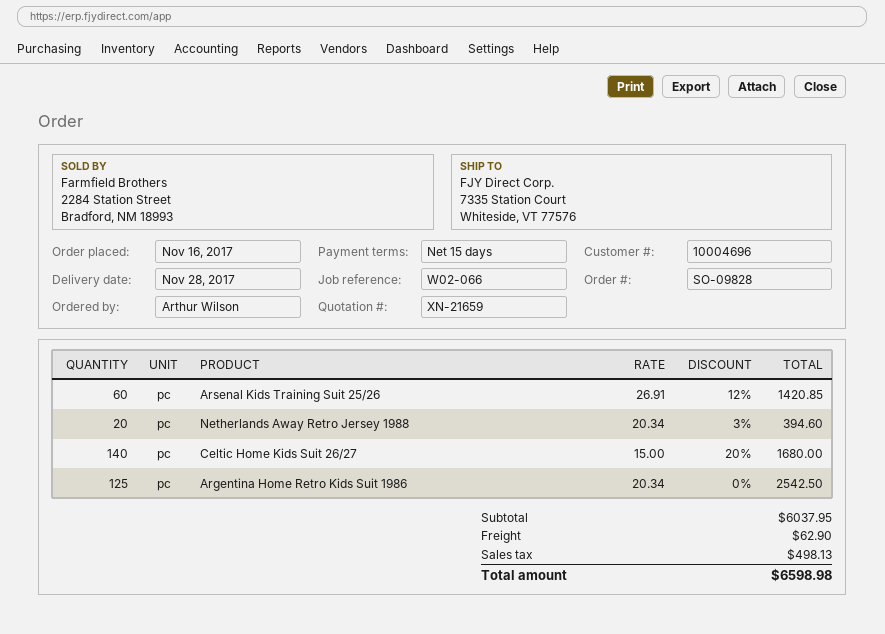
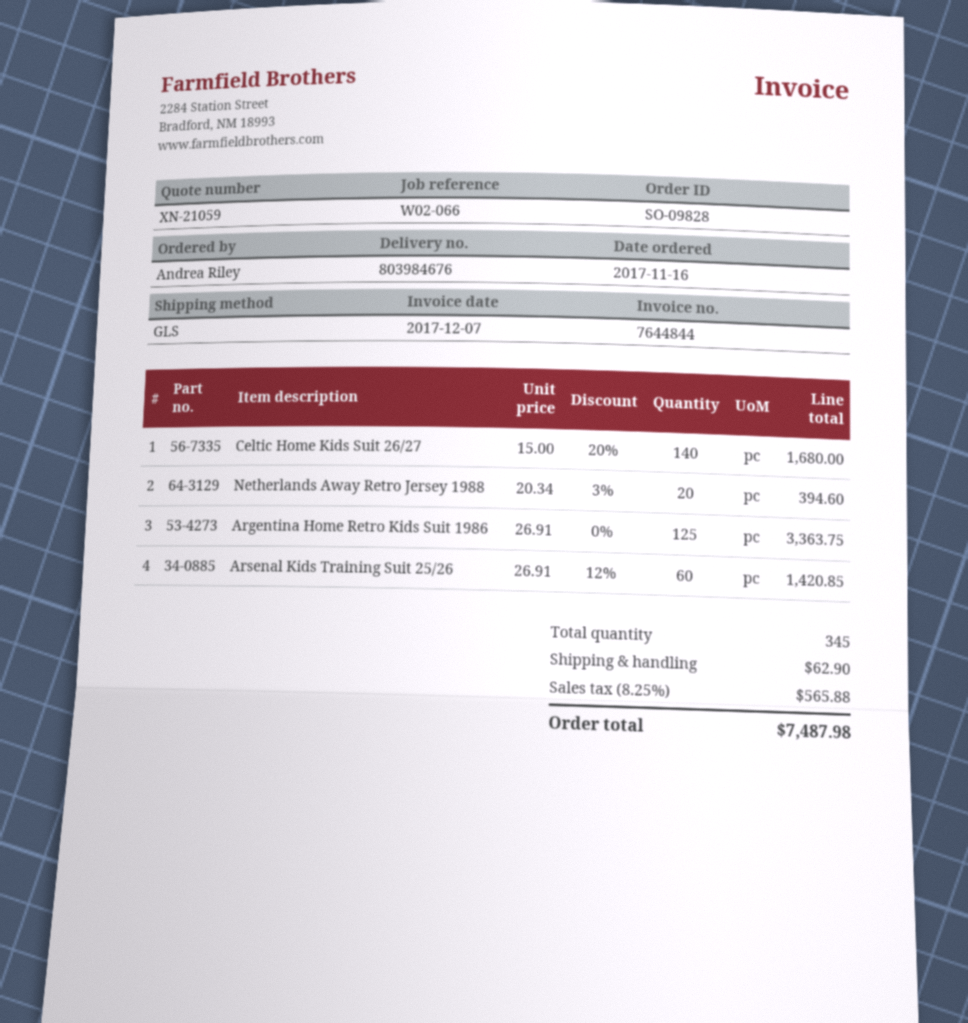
quote number: XN-21659 -> XN-21059
ordered by: Arthur Wilson -> Andrea Riley
Argentina Home Retro Kids Suit 1986: 125 x 20.34 = 2542.50 -> 125 x 26.91 = 3363.75
tax: 498.13 -> 565.88
total: 6598.98 -> 7487.98

